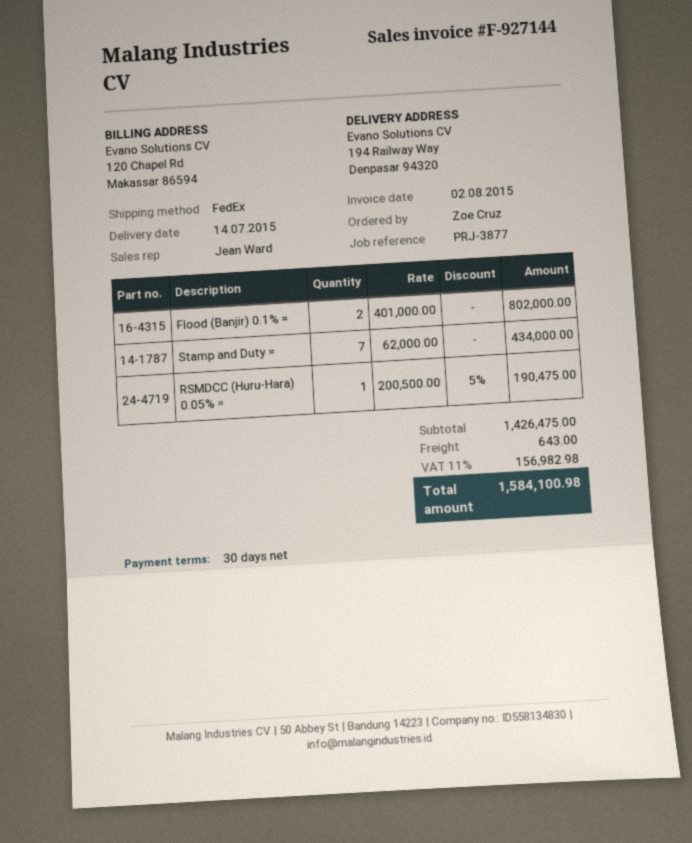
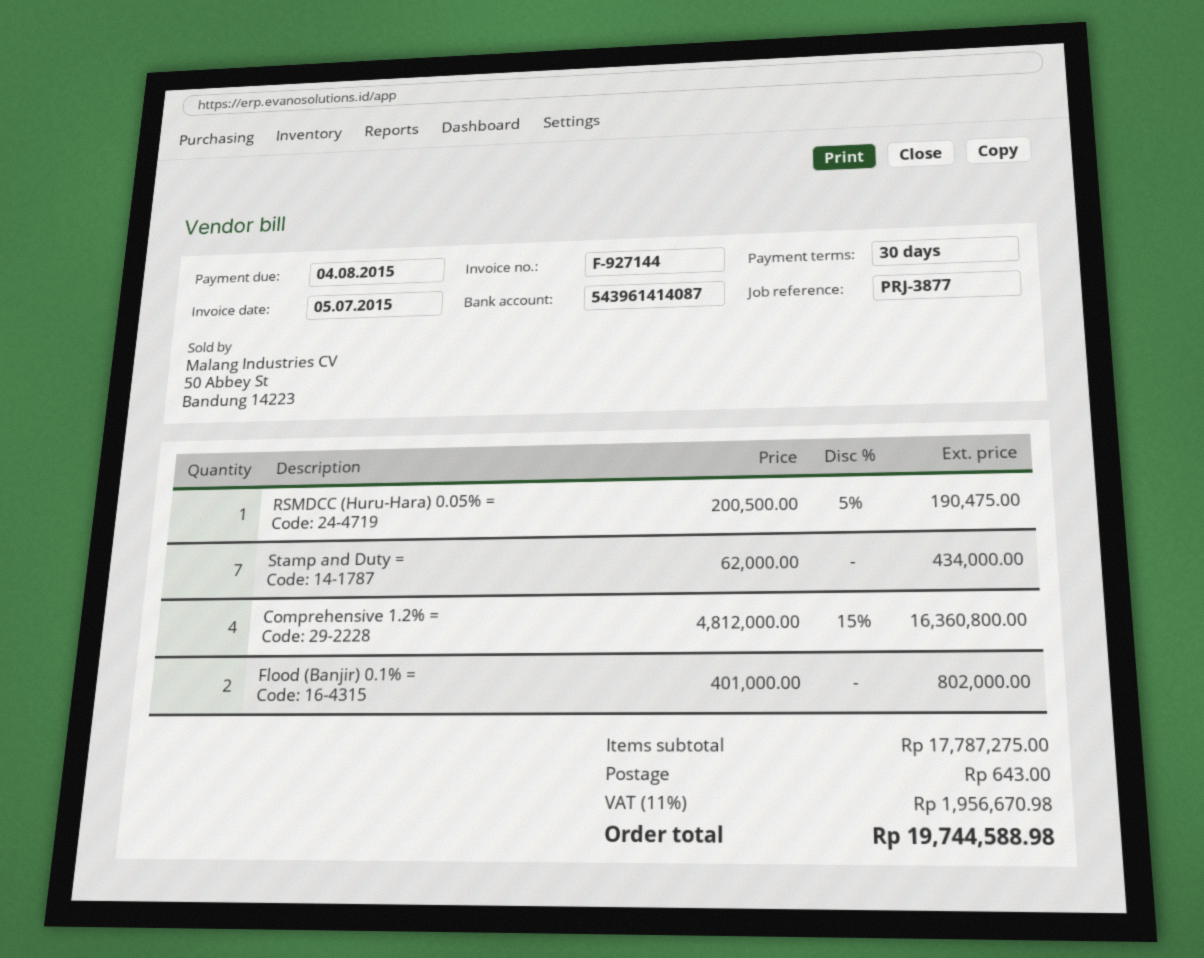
invoice date: 2015-08-02 -> 2015-07-05
Comprehensive 1.2% =: none -> 4 x 4812000.00 - 15% = 16360800.00
subtotal: 1426475.00 -> 17787275.00
tax: 11% = 156982.98 -> 11% = 1956670.98
total: 1584100.98 -> 19744588.98

